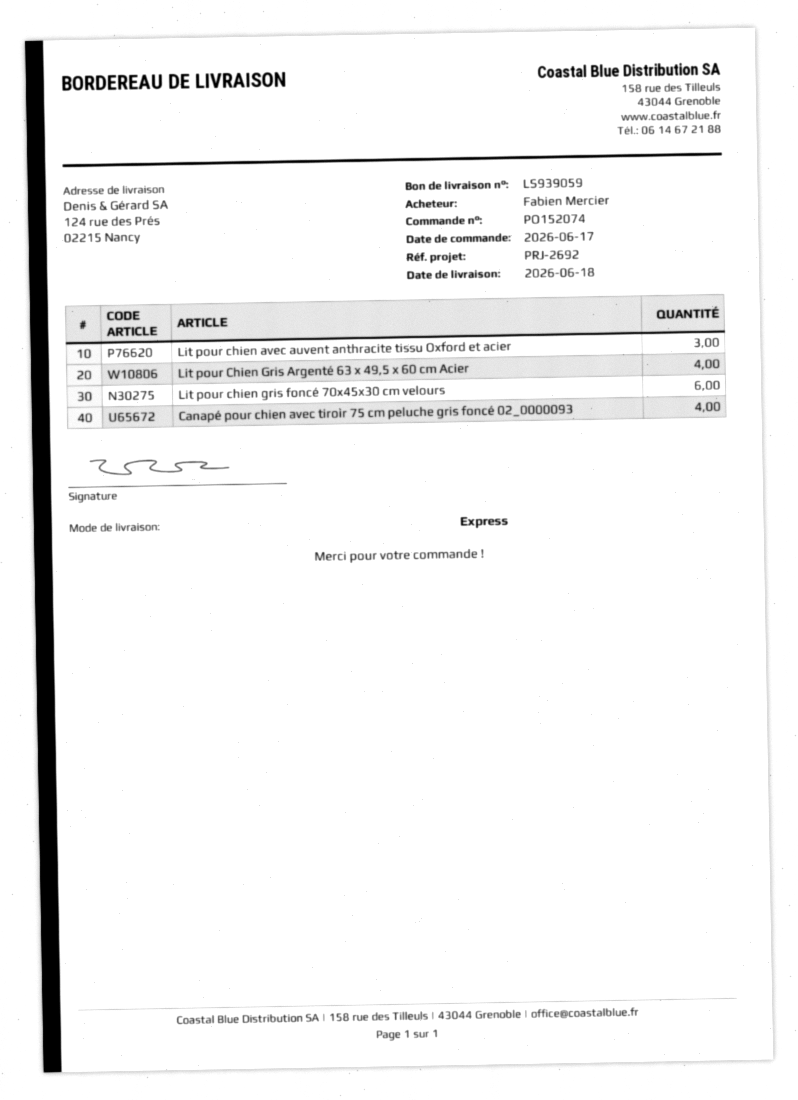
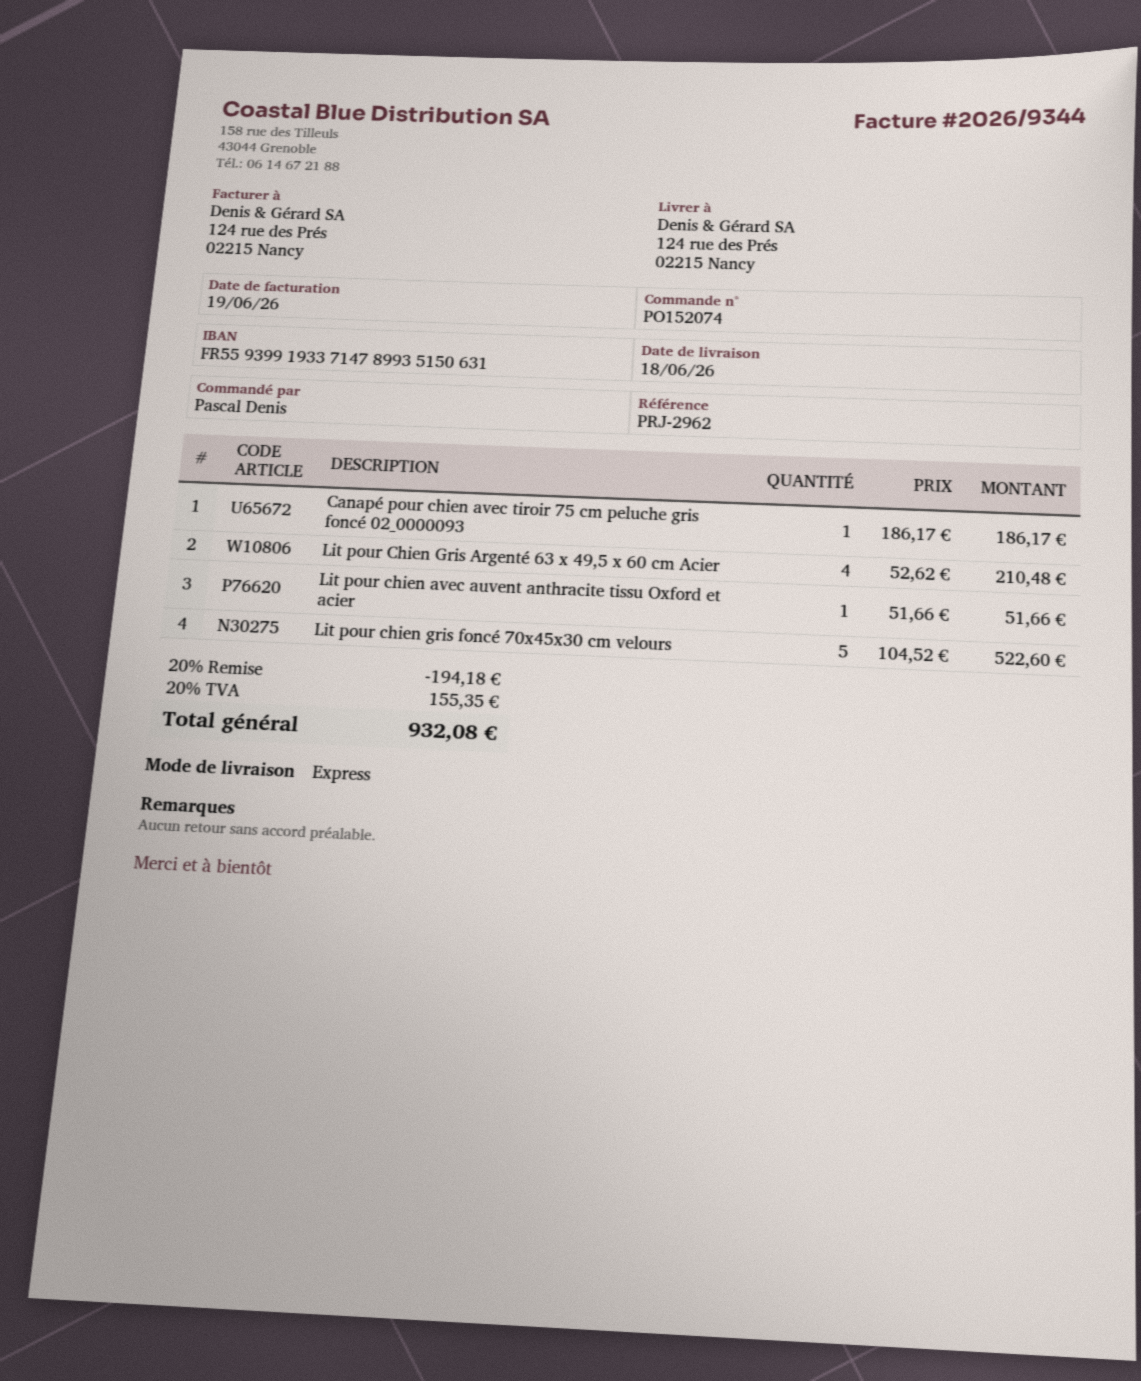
reference: PRJ-2692 -> PRJ-2962
ordered by: Fabien Mercier -> Pascal Denis
Lit pour chien avec auvent anthracite tissu Oxford et acier: 3 -> 1
Lit pour chien gris foncé 70x45x30 cm velours: 6 -> 5
Canapé pour chien avec tiroir 75 cm peluche gris foncé 02_0000093: 4 -> 1

